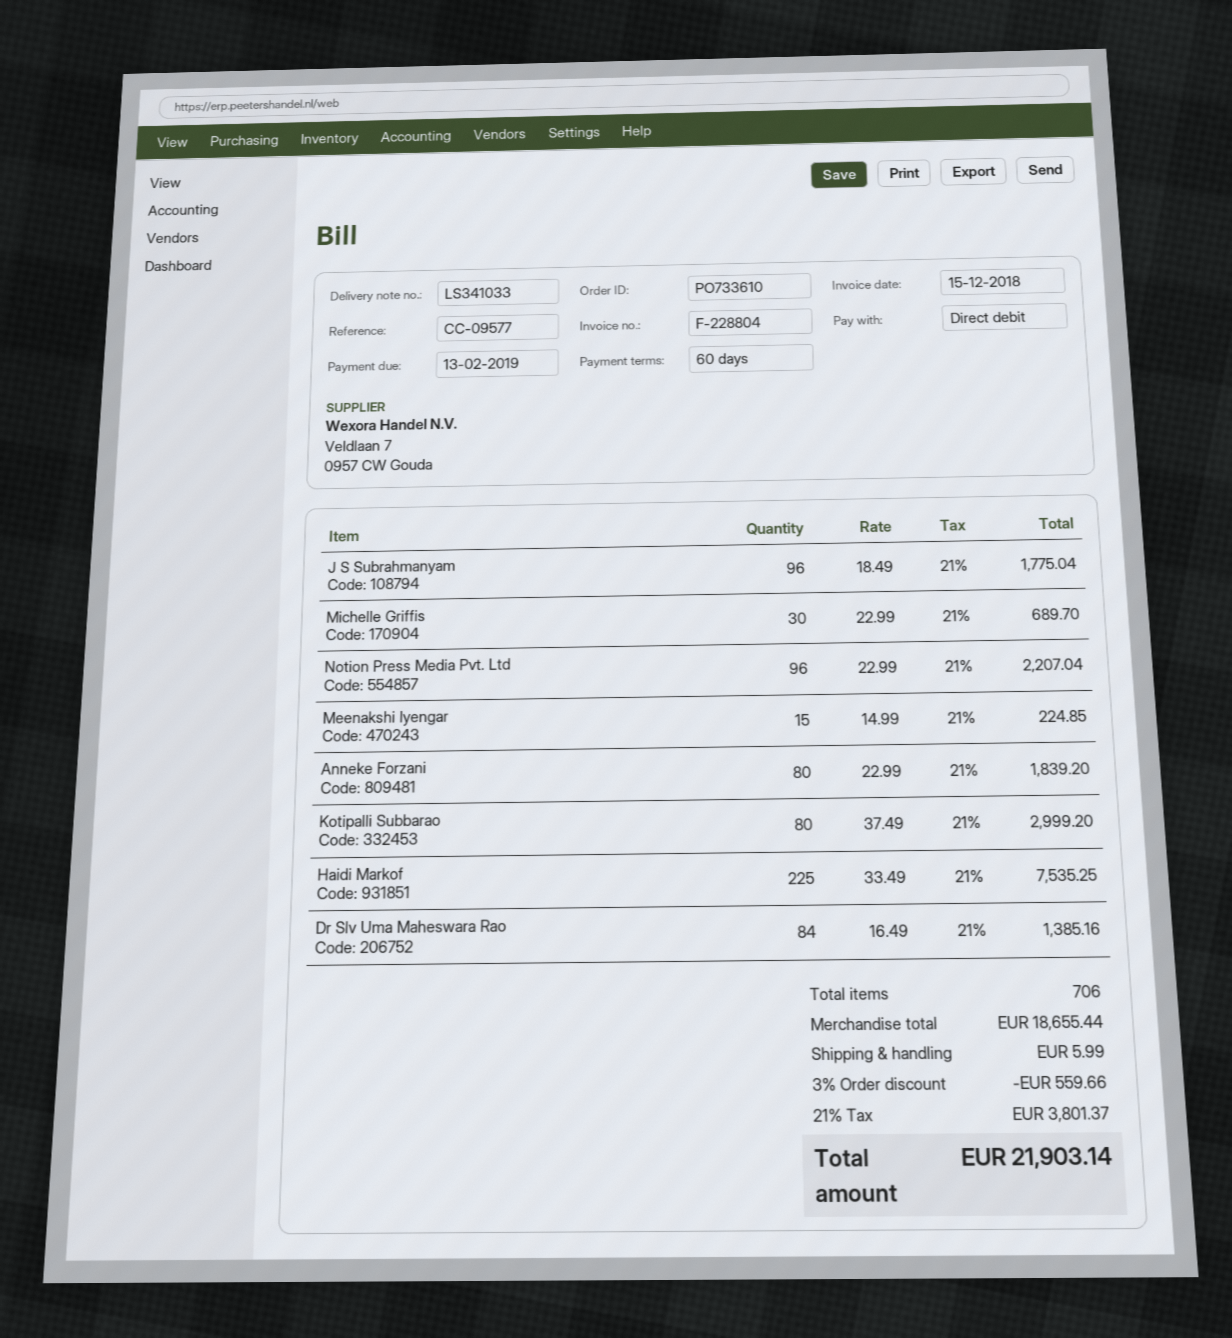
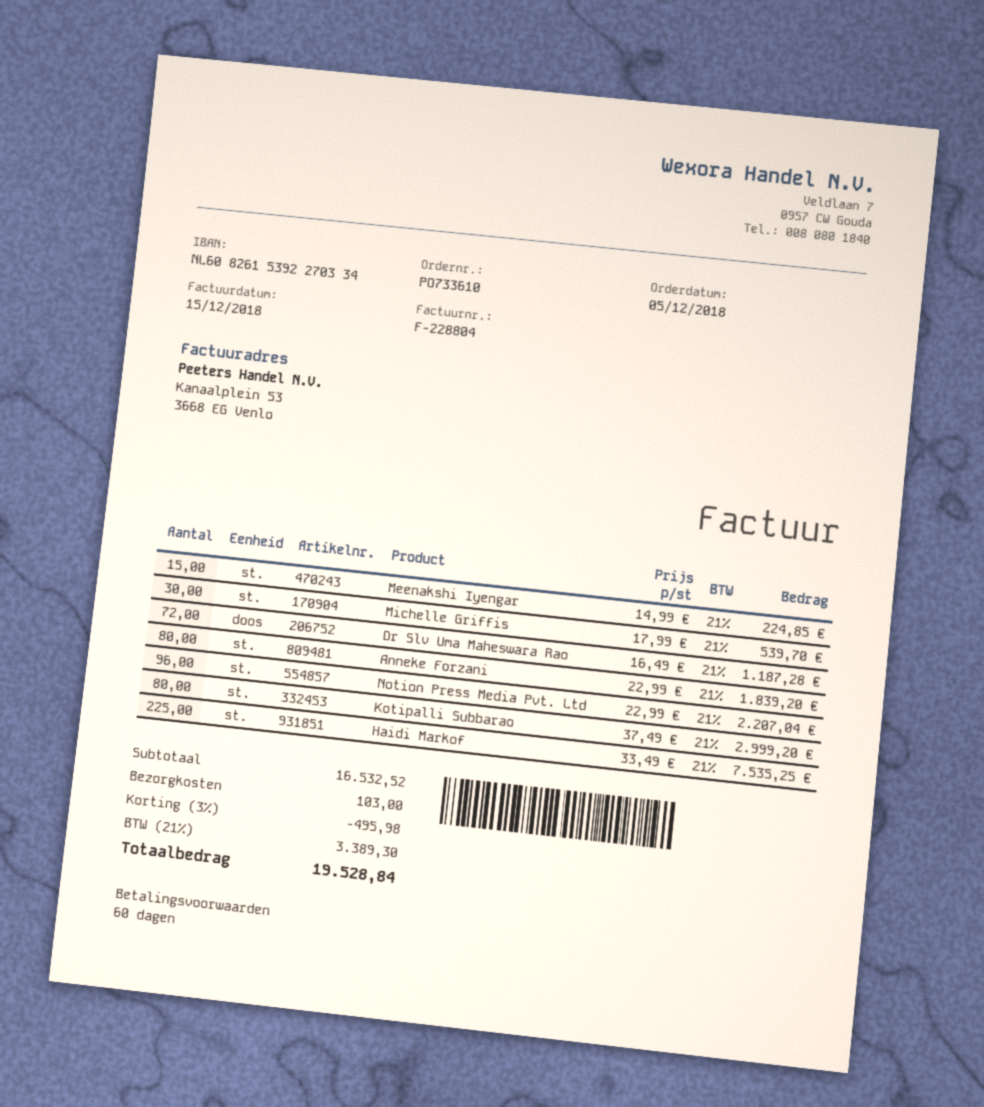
J S Subrahmanyam: 96 x 18.49 = 1775.04 -> none
Michelle Griffis: 30 x 22.99 = 689.70 -> 30 x 17.99 = 539.70
Dr Slv Uma Maheswara Rao: 84 x 16.49 = 1385.16 -> 72 x 16.49 = 1187.28
subtotal: 18655.44 -> 16532.52
discount: 3% = 559.66 -> 3% = 495.98
shipping: 5.99 -> 103.00
tax: 21% = 3801.37 -> 21% = 3389.30
total: 21903.14 -> 19528.84

